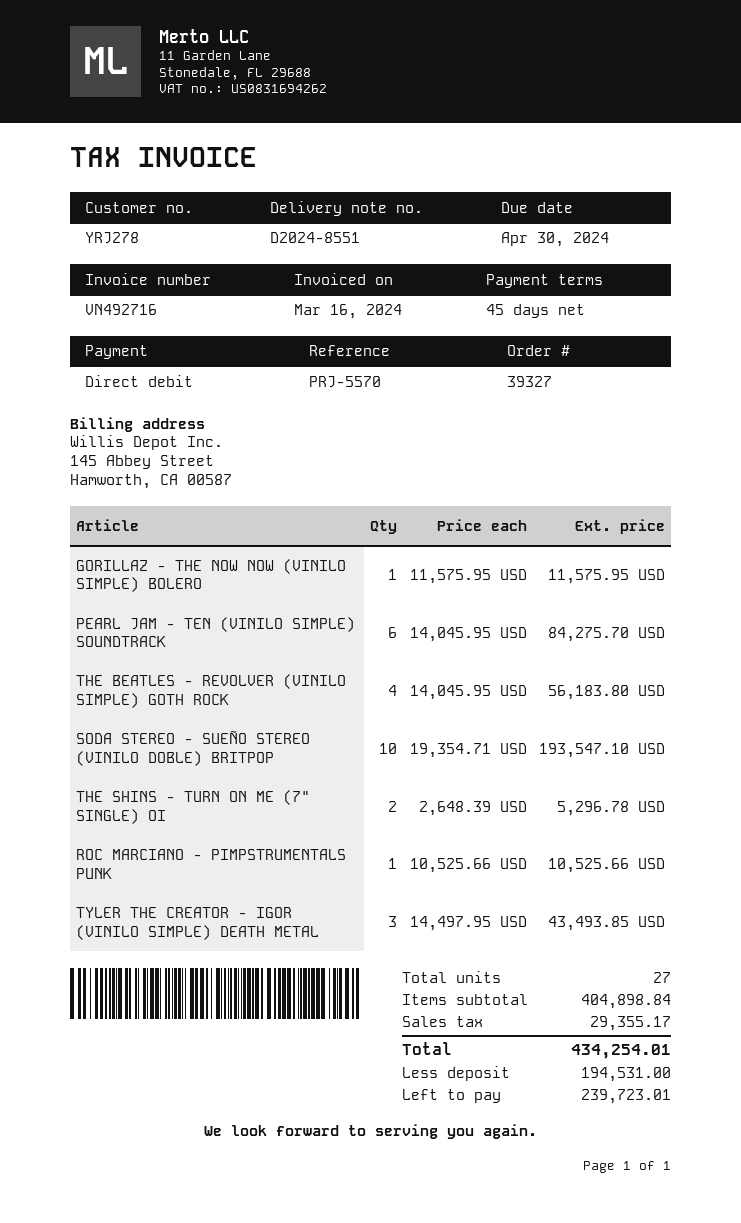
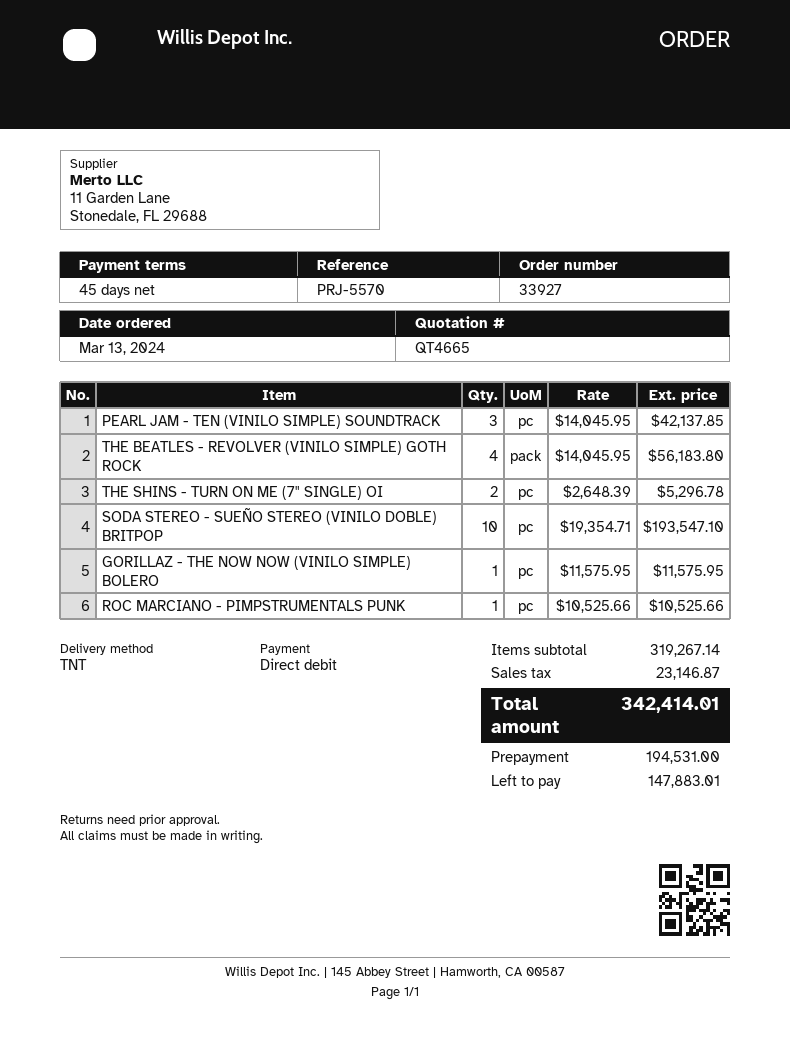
order number: 39327 -> 33927
PEARL JAM - TEN (VINILO SIMPLE) SOUNDTRACK: 6 x 14045.95 = 84275.70 -> 3 x 14045.95 = 42137.85
TYLER THE CREATOR - IGOR (VINILO SIMPLE) DEATH METAL: 3 x 14497.95 = 43493.85 -> none
subtotal: 404898.84 -> 319267.14
tax: 29355.17 -> 23146.87
total: 434254.01 -> 342414.01
balance: 239723.01 -> 147883.01

